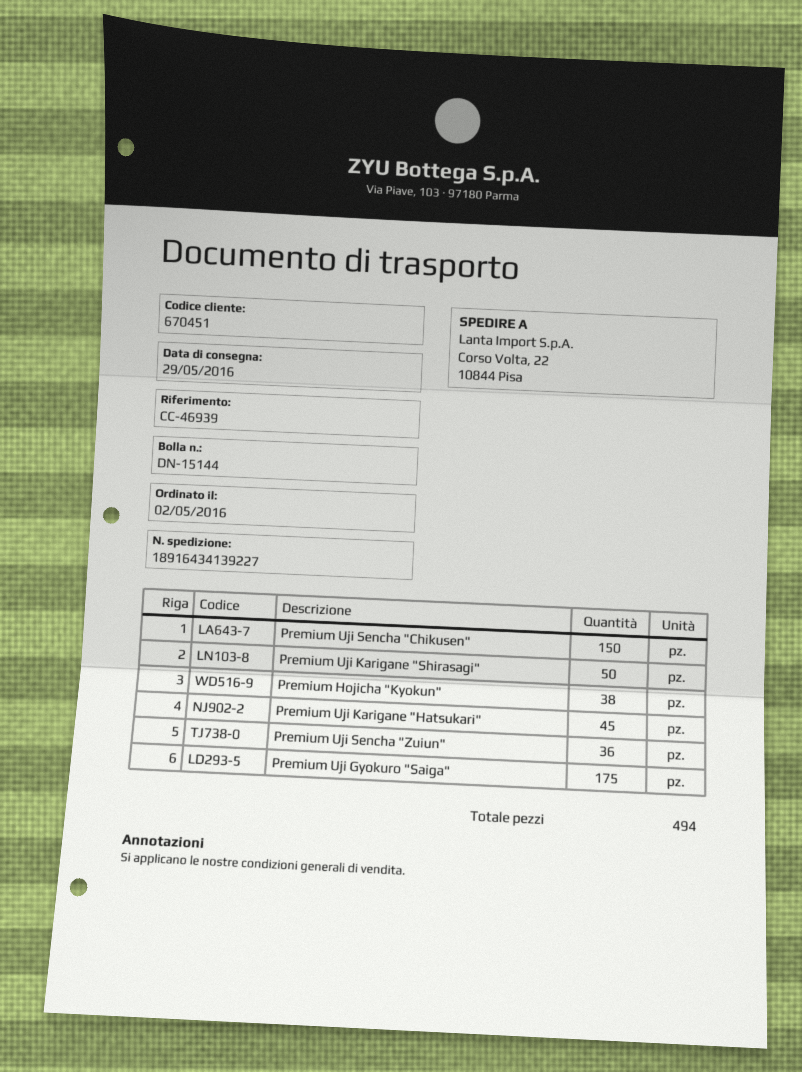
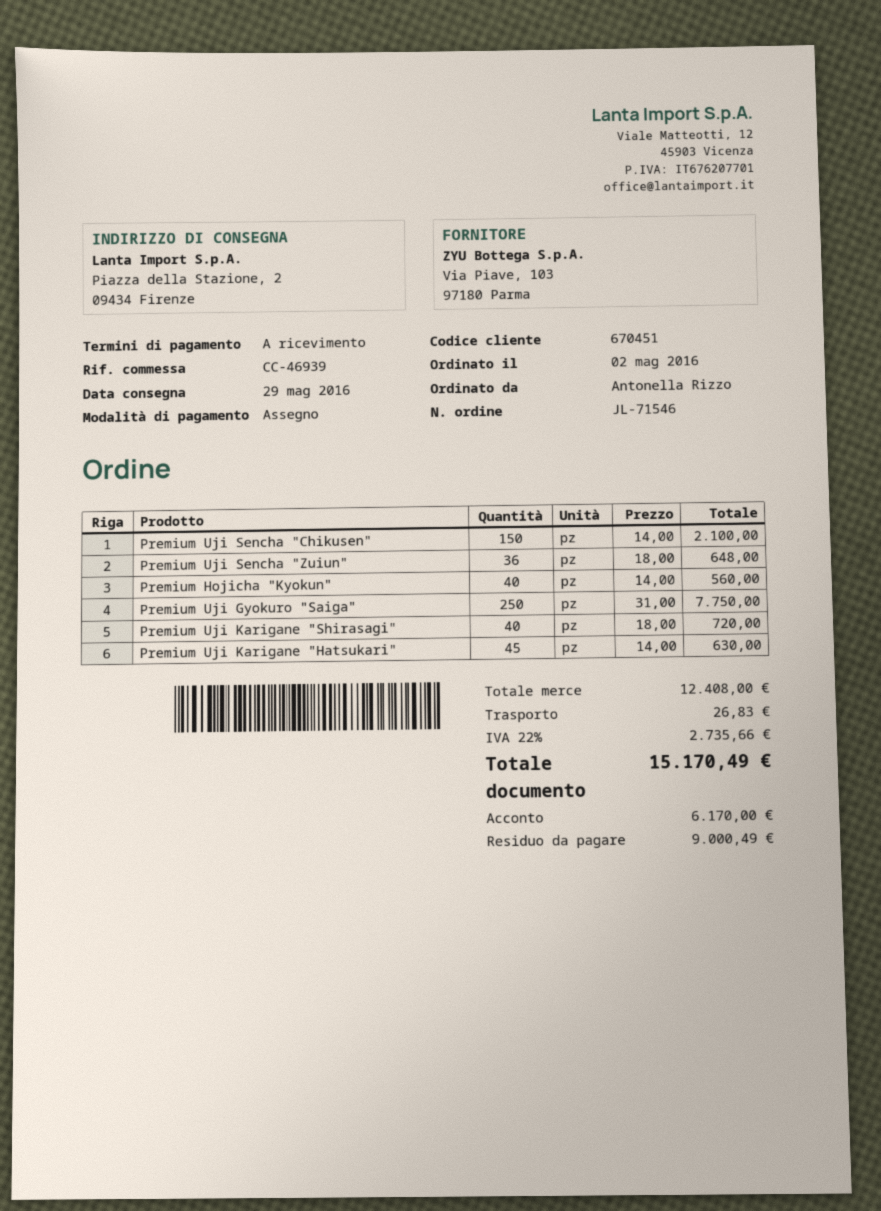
ship to: Corso Volta, 22, 10844 Pisa -> Piazza della Stazione, 2, 09434 Firenze
Premium Uji Karigane "Shirasagi": 50 -> 40
Premium Hojicha "Kyokun": 38 -> 40
Premium Uji Gyokuro "Saiga": 175 -> 250

